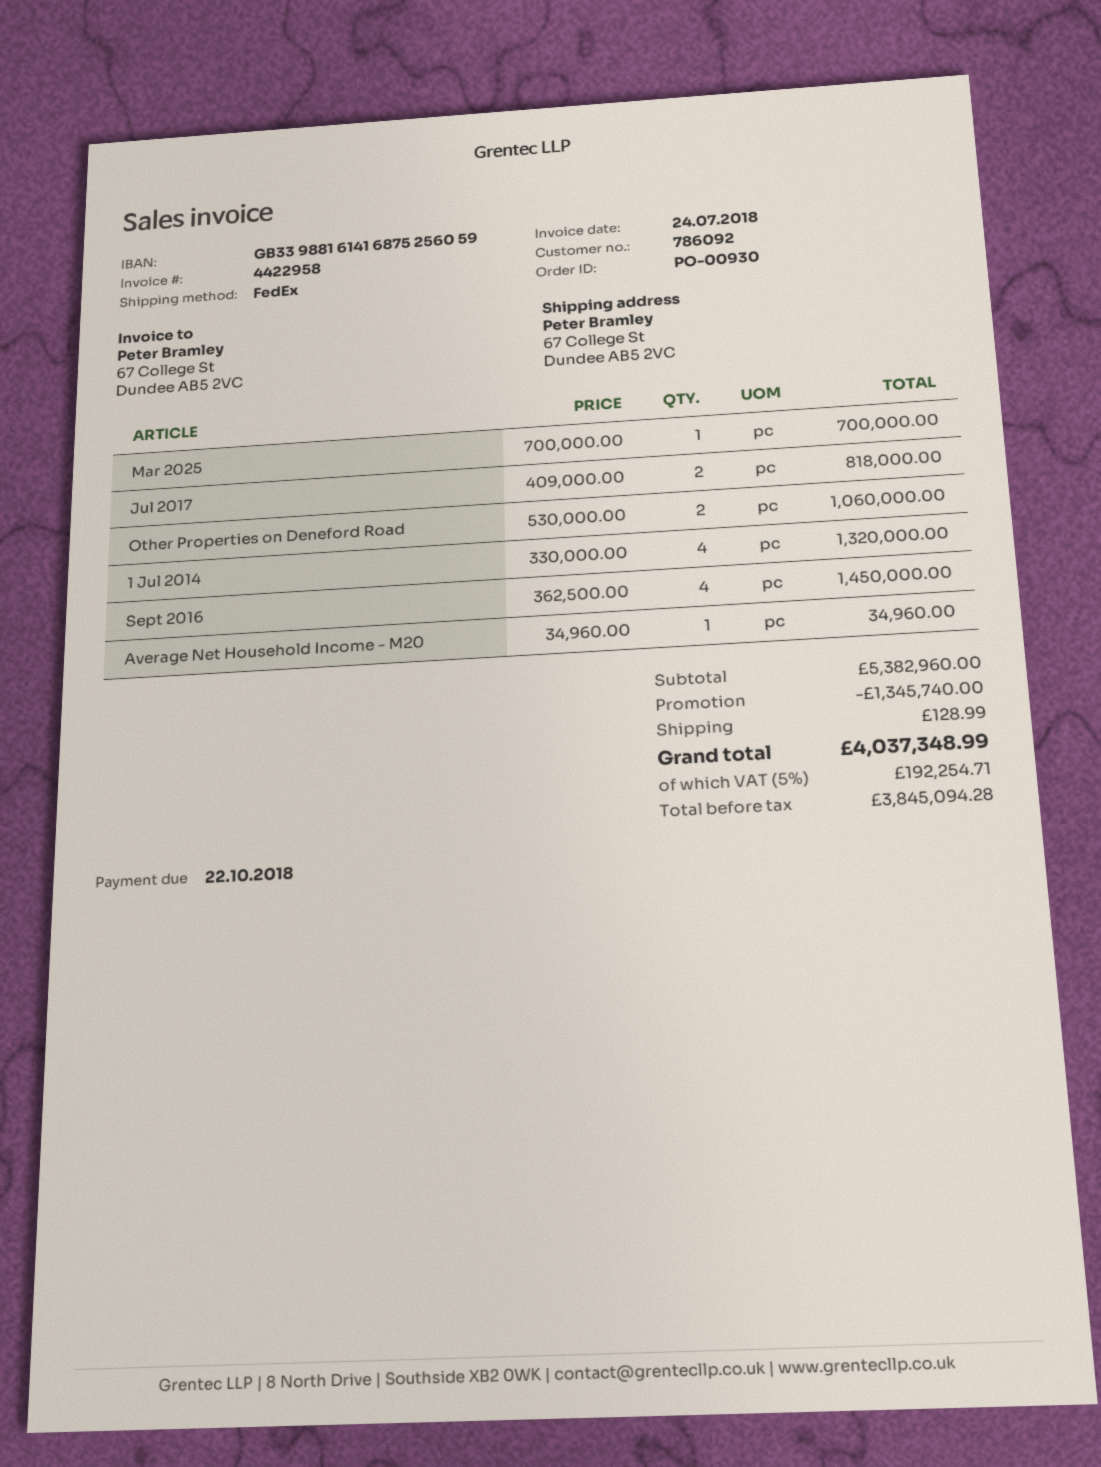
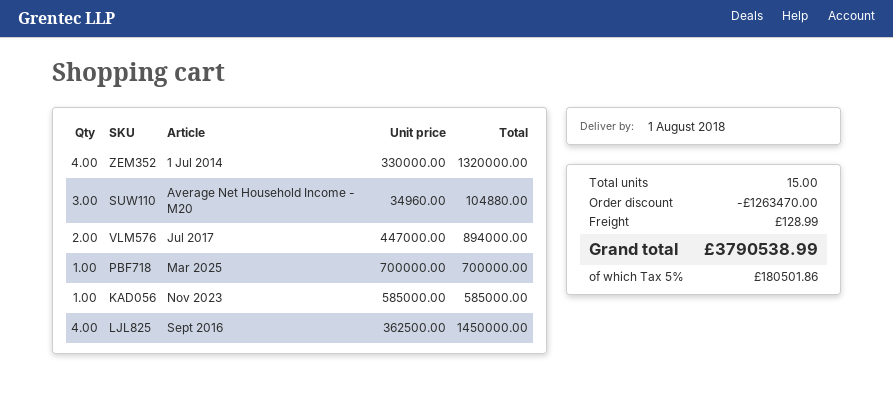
Jul 2017: 2 x 409000.00 = 818000.00 -> 2 x 447000.00 = 894000.00
Other Properties on Deneford Road: 2 x 530000.00 = 1060000.00 -> none
Average Net Household Income - M20: 1 x 34960.00 = 34960.00 -> 3 x 34960.00 = 104880.00
Nov 2023: none -> 1 x 585000.00 = 585000.00
discount: 1345740.00 -> 1263470.00
tax: 5% = 192254.71 -> 5% = 180501.86
total: 4037348.99 -> 3790538.99

